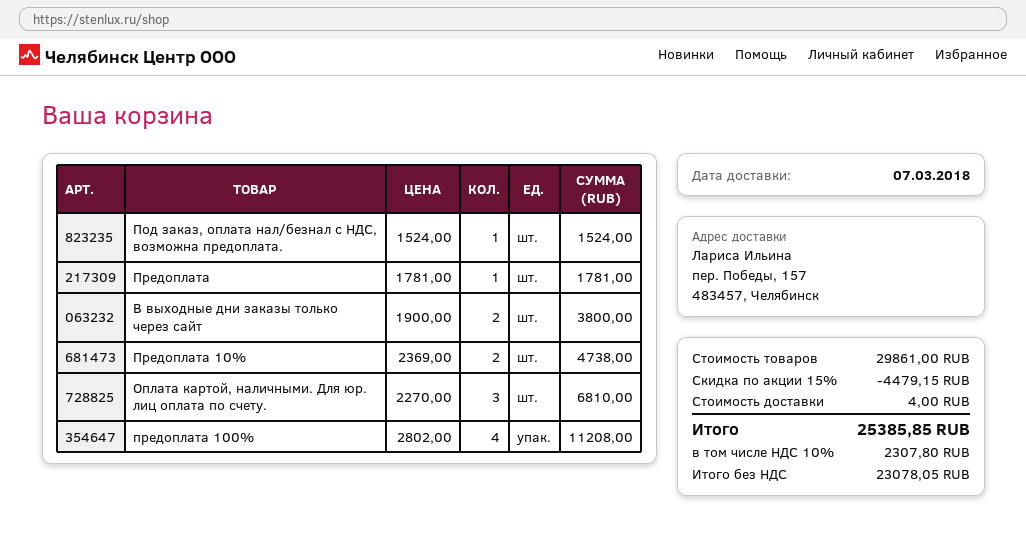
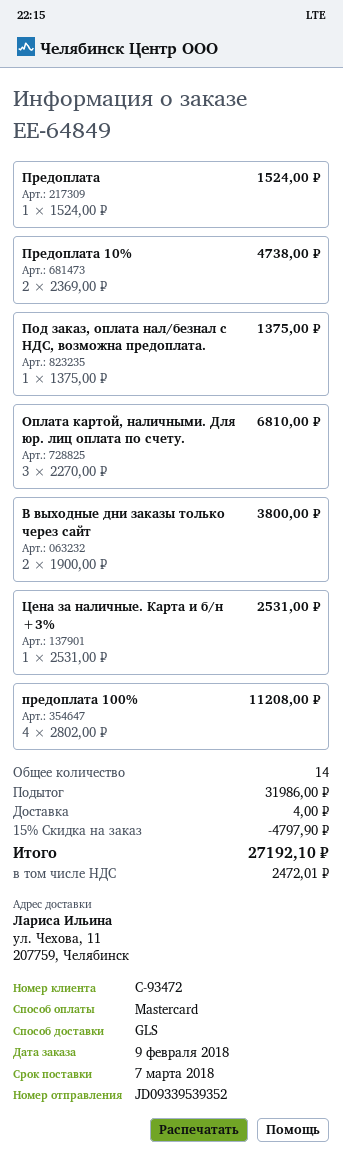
ship to: пер. Победы, 157, 483457, Челябинск -> ул. Чехова, 11, 207759, Челябинск
Под заказ, оплата нал/безнал с НДС, возможна предоплата.: 1 x 1524.00 = 1524.00 -> 1 x 1375.00 = 1375.00
Предоплата: 1 x 1781.00 = 1781.00 -> 1 x 1524.00 = 1524.00
Цена за наличные. Карта и б/н +3%: none -> 1 x 2531.00 = 2531.00
subtotal: 29861.00 -> 31986.00
discount: 15% = 4479.15 -> 15% = 4797.90
tax: 2307.80 -> 2472.01
total: 25385.85 -> 27192.10

